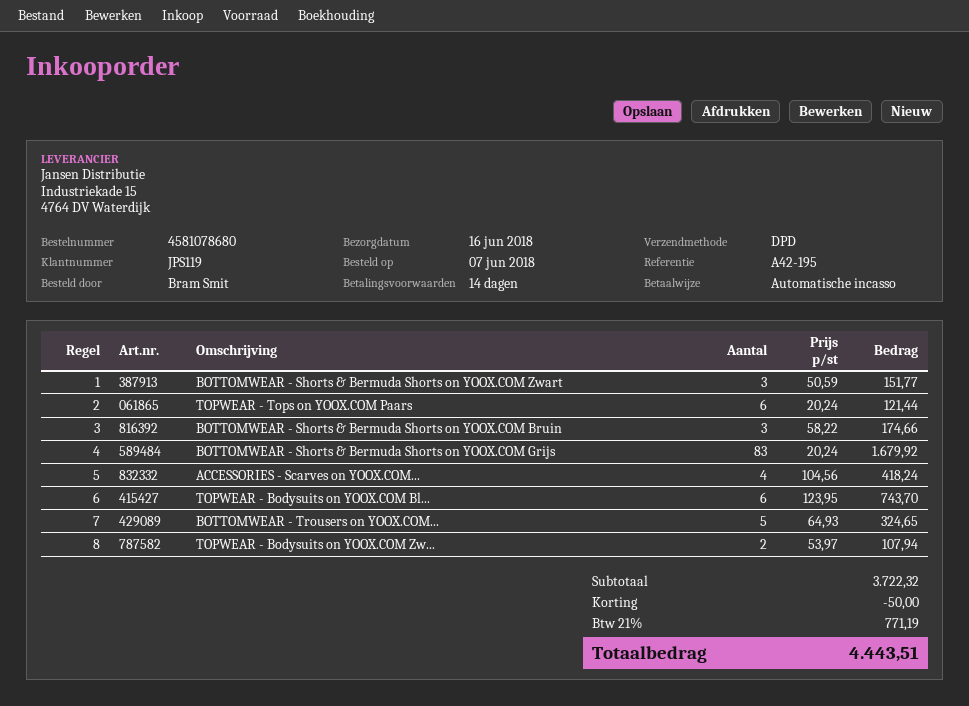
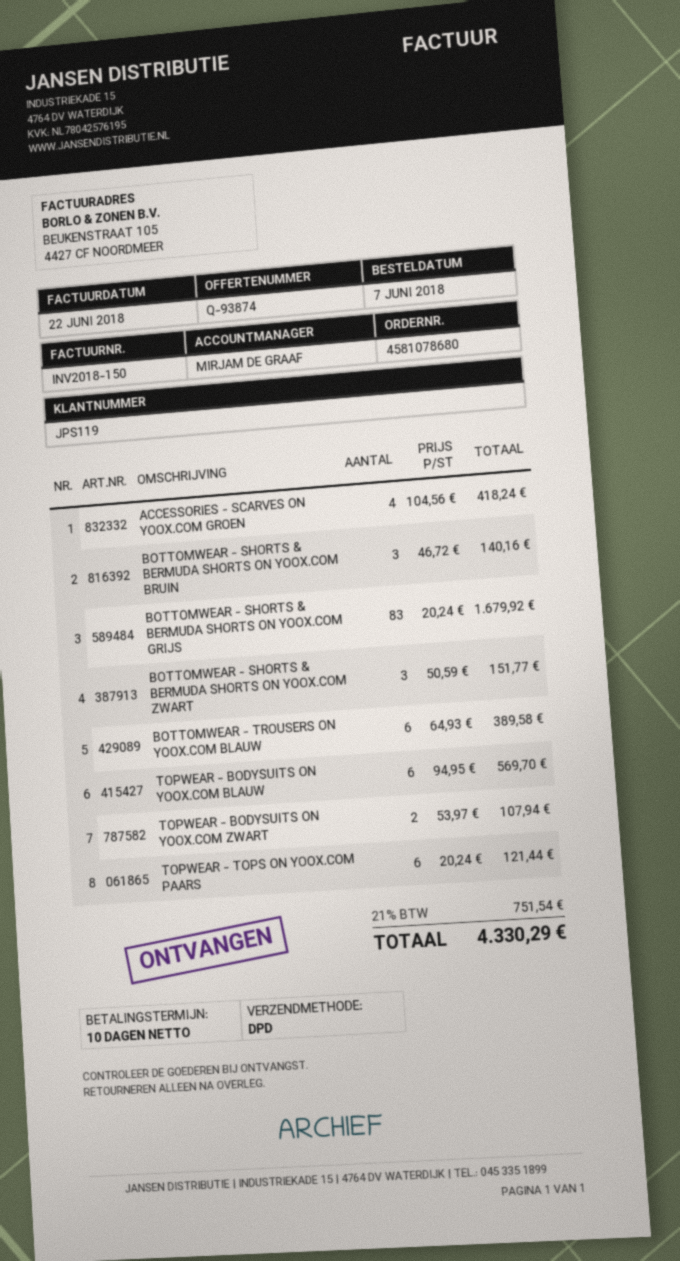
payment terms: 14 days -> 10 days
BOTTOMWEAR - Shorts & Bermuda Shorts on YOOX.COM Bruin: 3 x 58.22 = 174.66 -> 3 x 46.72 = 140.16
TOPWEAR - Bodysuits on YOOX.COM Bl...: 6 x 123.95 = 743.70 -> 6 x 94.95 = 569.70
BOTTOMWEAR - Trousers on YOOX.COM...: 5 x 64.93 = 324.65 -> 6 x 64.93 = 389.58
discount: 50.00 -> none
tax: 21% = 771.19 -> 21% = 751.54
total: 4443.51 -> 4330.29

